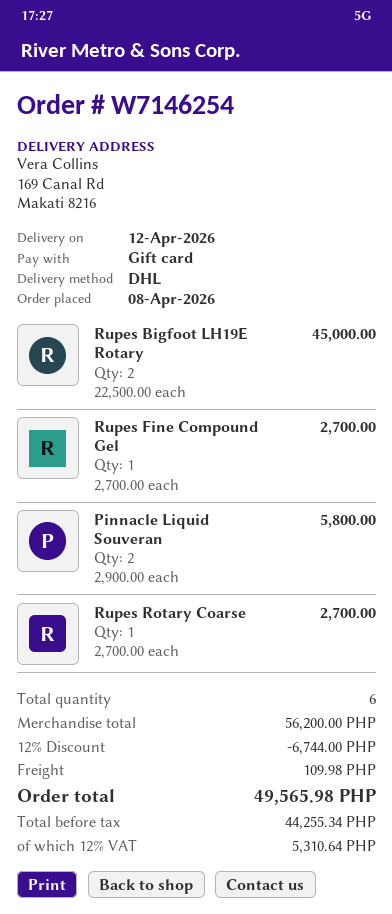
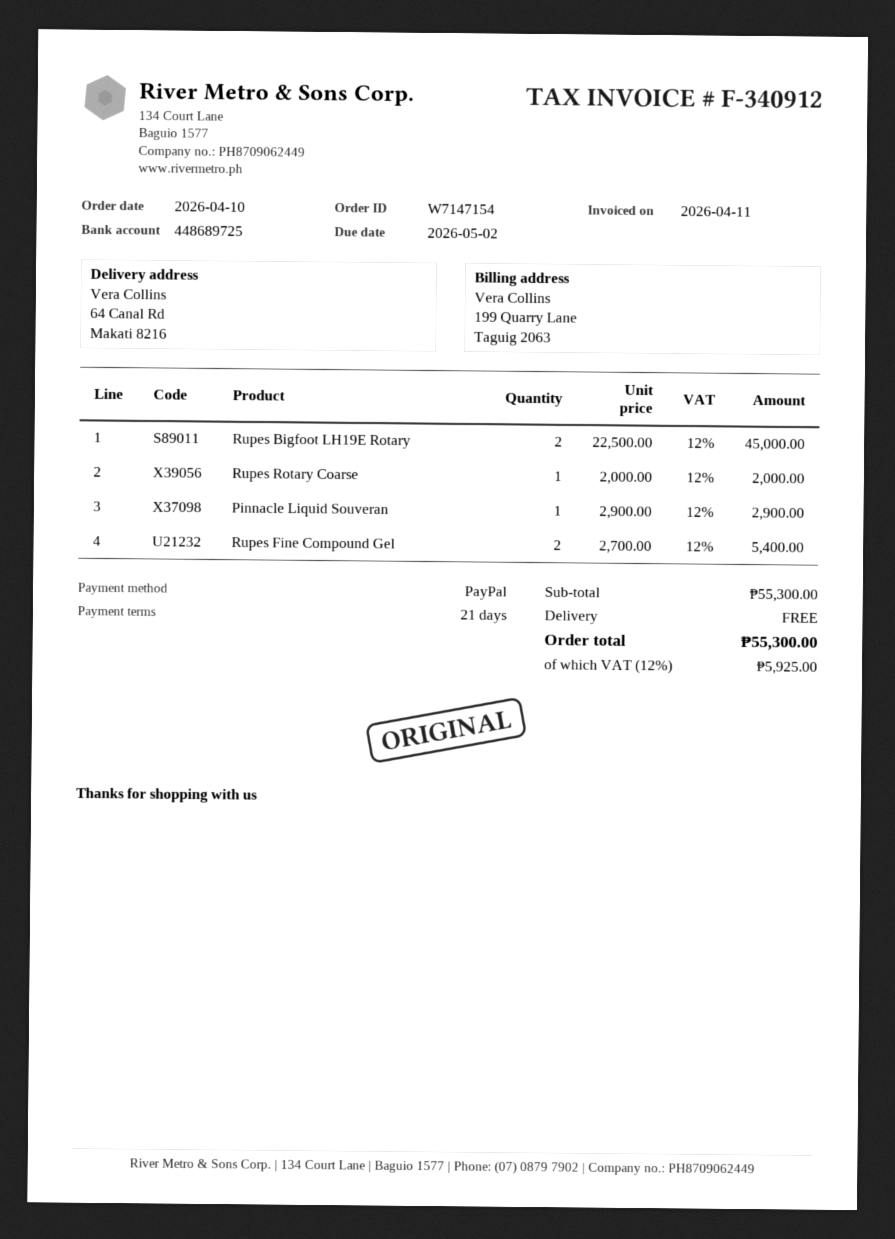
order number: W7146254 -> W7147154
order date: 2026-04-08 -> 2026-04-10
payment method: gift card -> PayPal
ship to: 169 Canal Rd, Makati 8216 -> 64 Canal Rd, Makati 8216
Rupes Fine Compound Gel: 1 x 2700.00 = 2700.00 -> 2 x 2700.00 = 5400.00
Pinnacle Liquid Souveran: 2 x 2900.00 = 5800.00 -> 1 x 2900.00 = 2900.00
Rupes Rotary Coarse: 1 x 2700.00 = 2700.00 -> 1 x 2000.00 = 2000.00
subtotal: 56200.00 -> 55300.00
discount: 12% = 6744.00 -> none
shipping: 109.98 -> 0.00
tax: 12% = 5310.64 -> 12% = 5925.00
total: 49565.98 -> 55300.00

